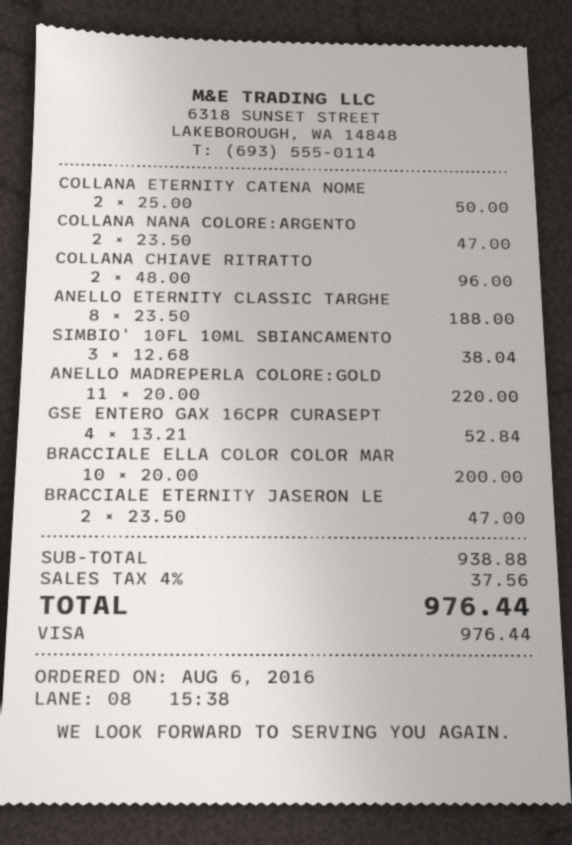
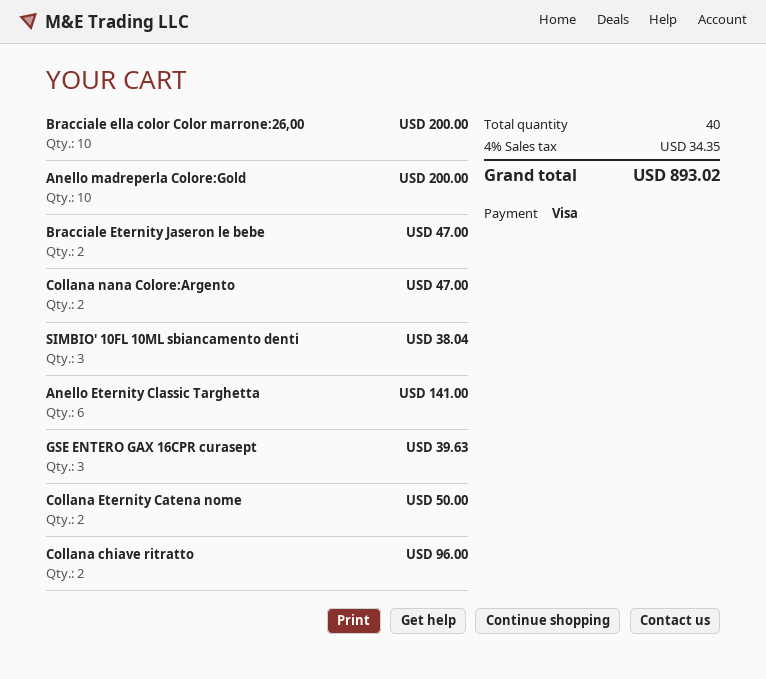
ANELLO ETERNITY CLASSIC TARGHE: 8 for 188.00 -> 6 for 141.00
ANELLO MADREPERLA COLORE:GOLD: 11 for 220.00 -> 10 for 200.00
GSE ENTERO GAX 16CPR CURASEPT: 4 for 52.84 -> 3 for 39.63
tax: 4% = 37.56 -> 4% = 34.35
total: 976.44 -> 893.02

